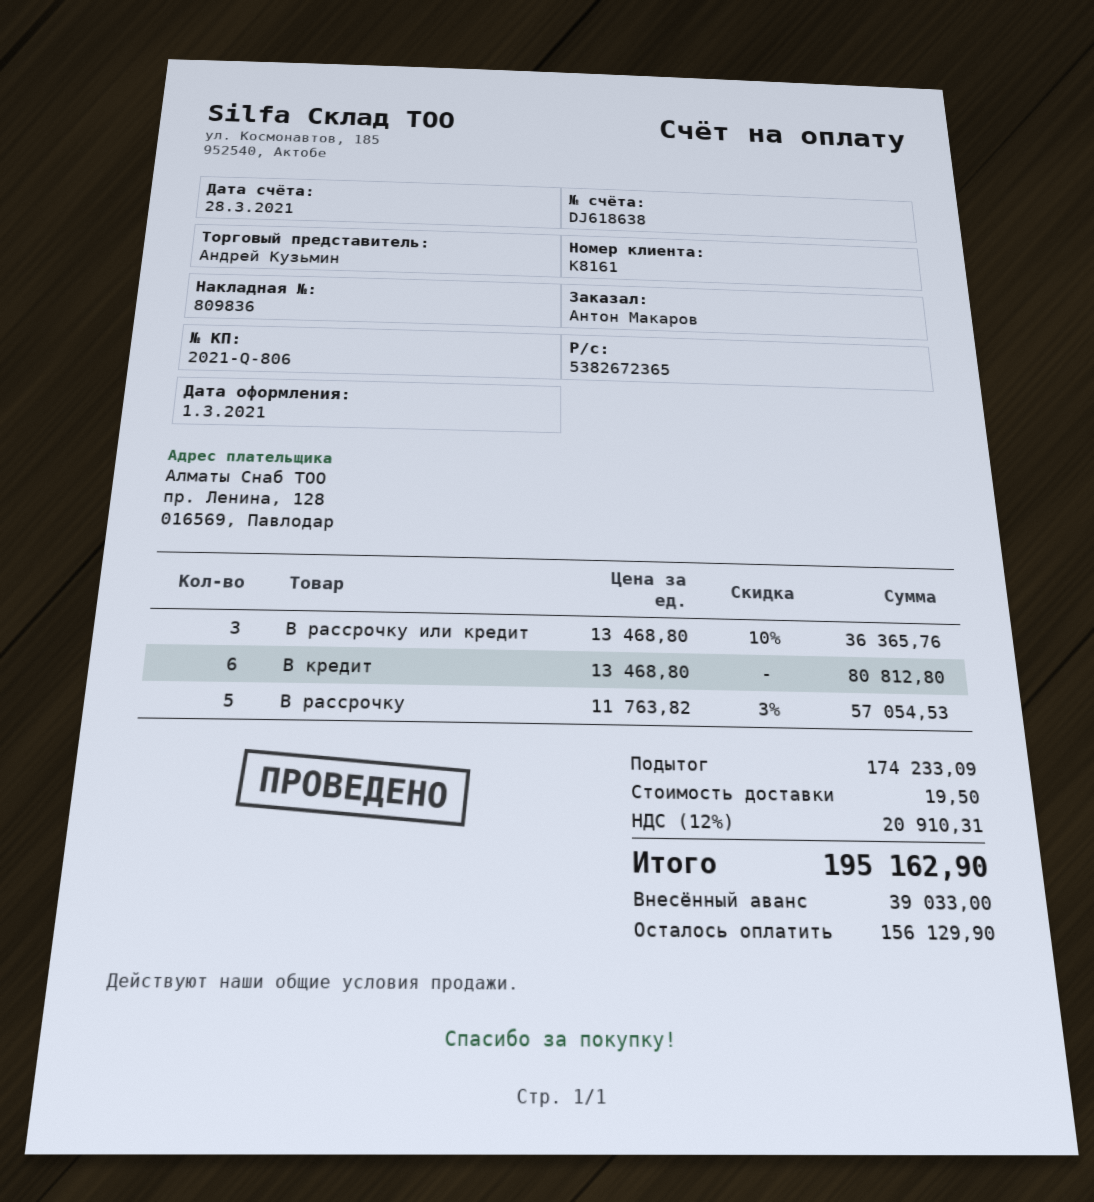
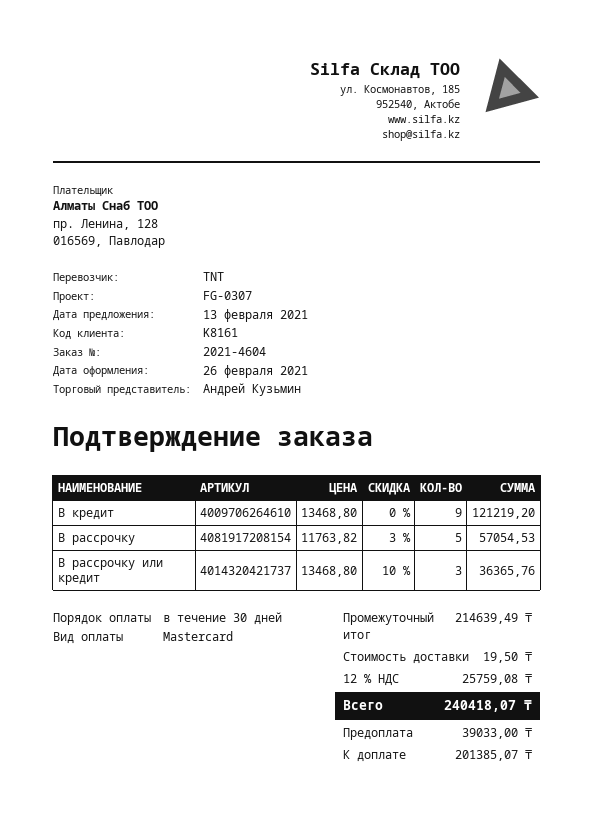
order date: 2021-03-01 -> 2021-02-26
В кредит: 6 x 13468.80 = 80812.80 -> 9 x 13468.80 = 121219.20
subtotal: 174233.09 -> 214639.49
tax: 12% = 20910.31 -> 12% = 25759.08
total: 195162.90 -> 240418.07
balance: 156129.90 -> 201385.07

